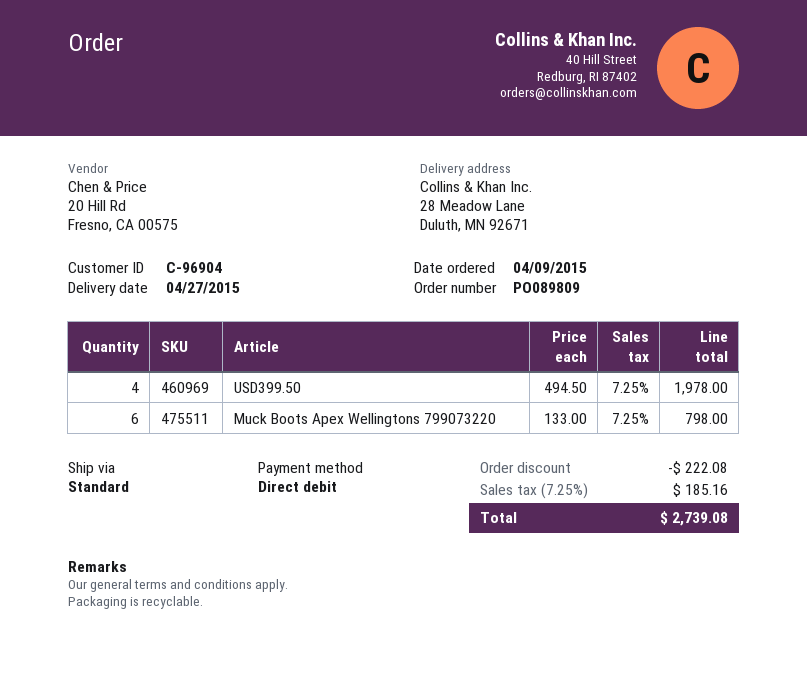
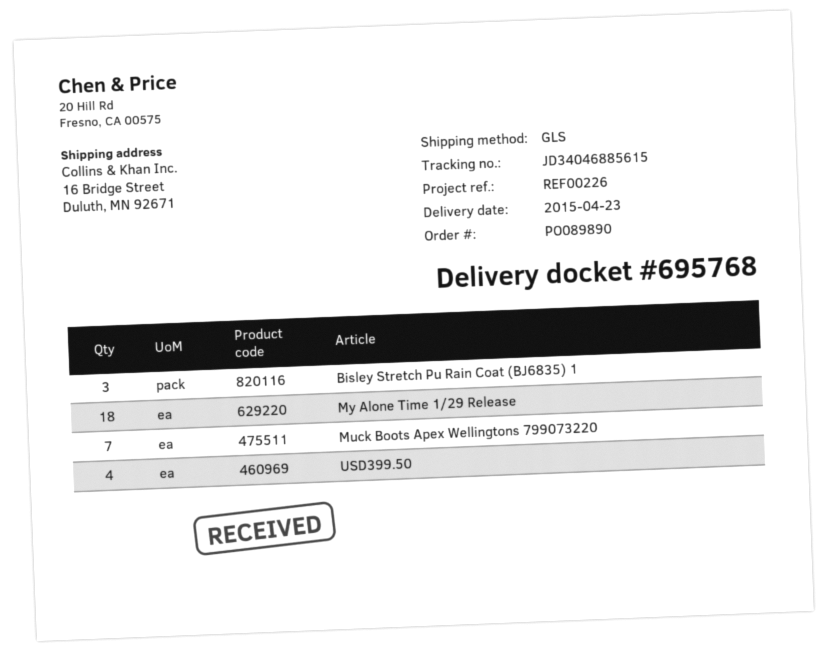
order number: PO089809 -> PO089890
delivery date: 2015-04-27 -> 2015-04-23
shipping method: standard -> GLS
ship to: 28 Meadow Lane, Duluth, MN 92671 -> 16 Bridge Street, Duluth, MN 92671
Muck Boots Apex Wellingtons 799073220: 6 -> 7
Bisley Stretch Pu Rain Coat (BJ6835) 1: none -> 3
My Alone Time 1/29 Release: none -> 18

